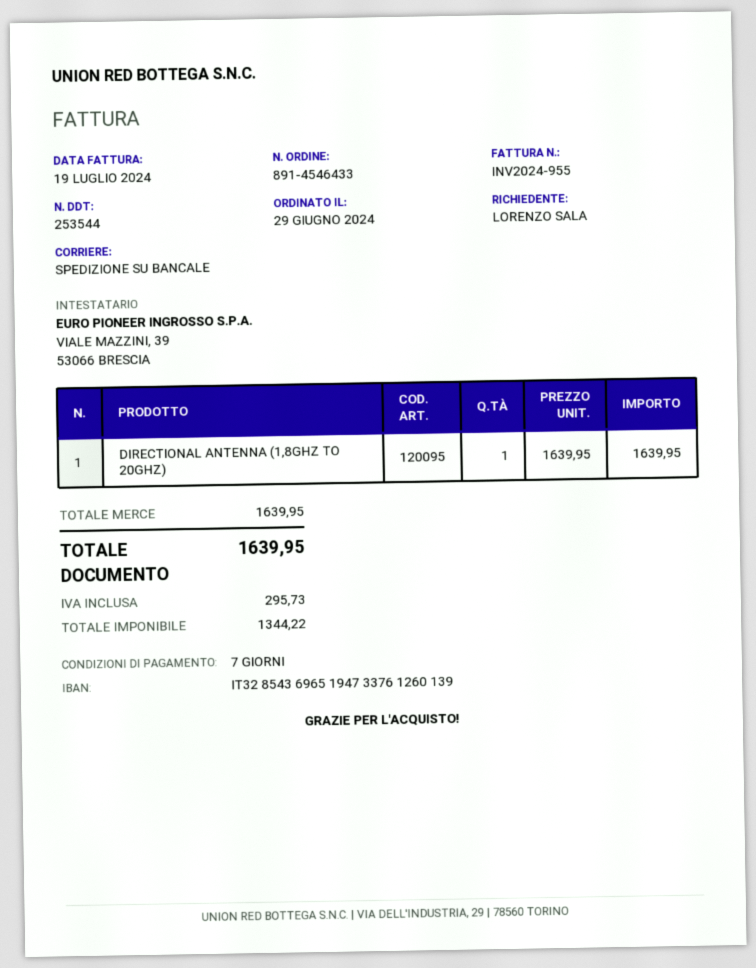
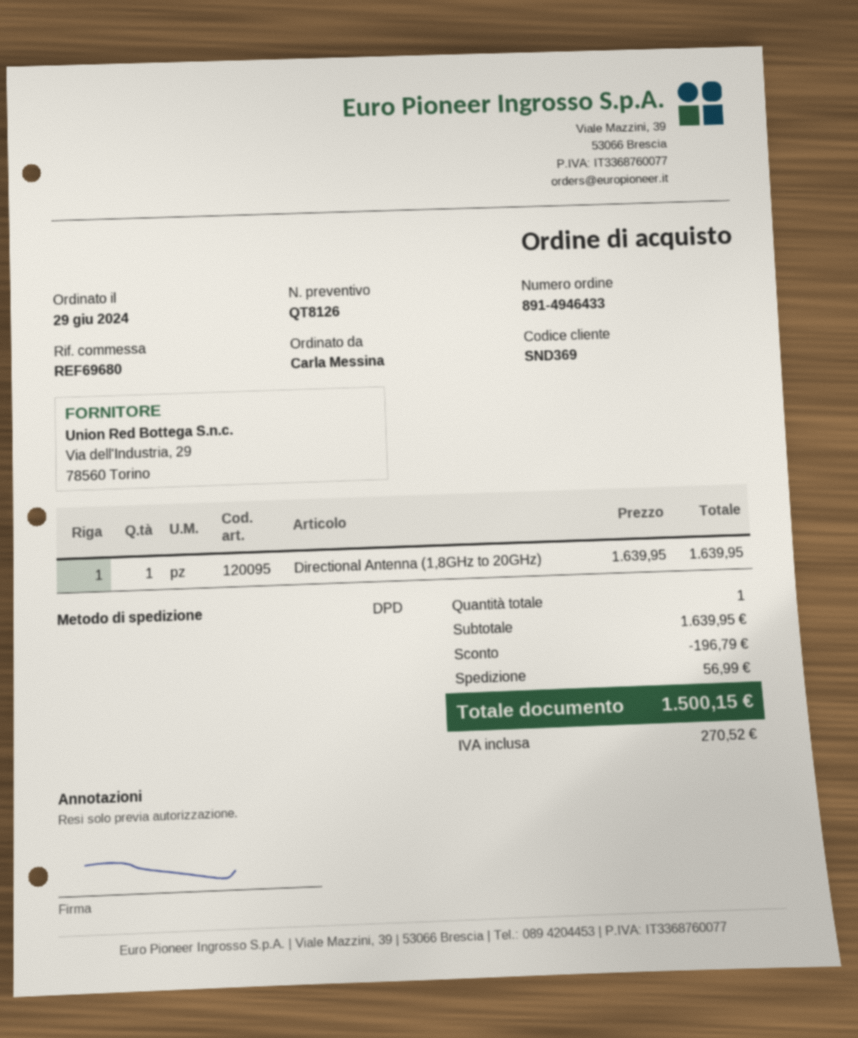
order number: 891-4546433 -> 891-4946433
ordered by: LORENZO SALA -> Carla Messina
shipping method: pallet freight -> DPD
discount: none -> 196.79
shipping: none -> 56.99
tax: 295.73 -> 270.52
total: 1639.95 -> 1500.15

